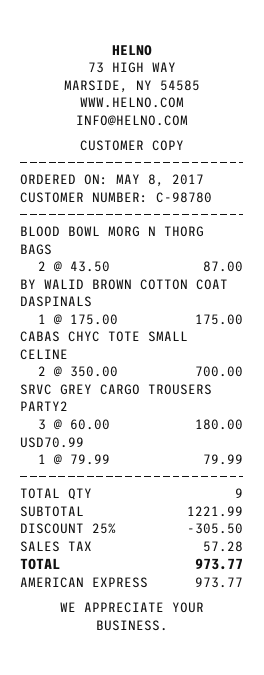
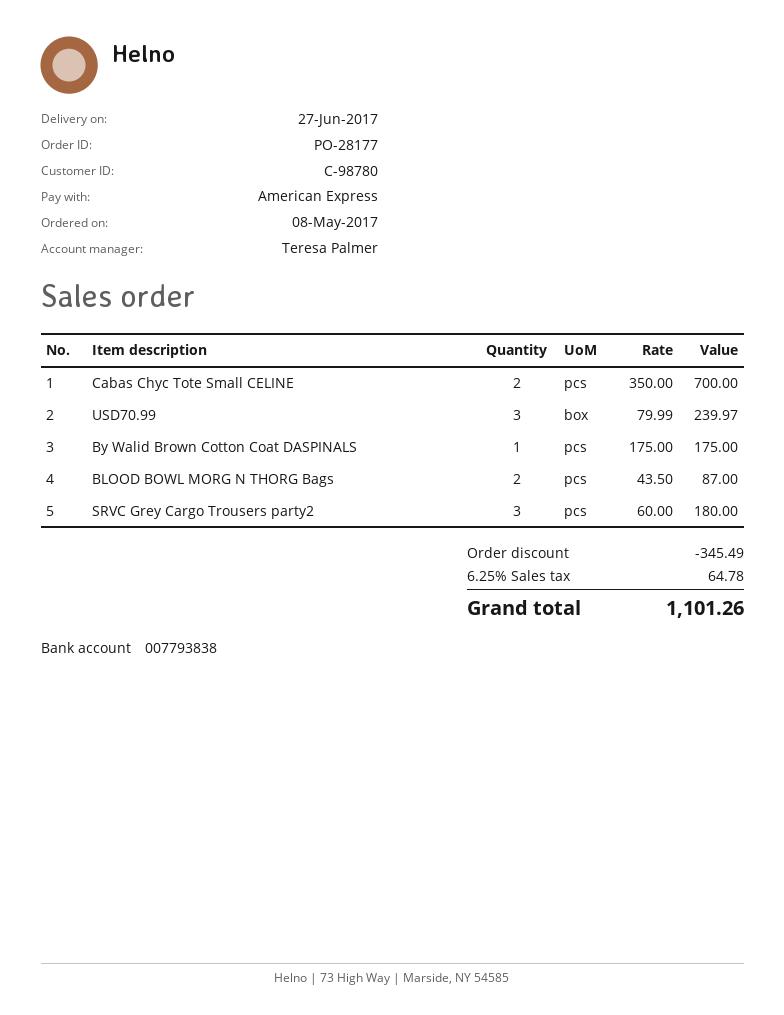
USD70.99: 1 x 79.99 = 79.99 -> 3 x 79.99 = 239.97
discount: 305.50 -> 345.49
tax: 57.28 -> 64.78
total: 973.77 -> 1101.26

